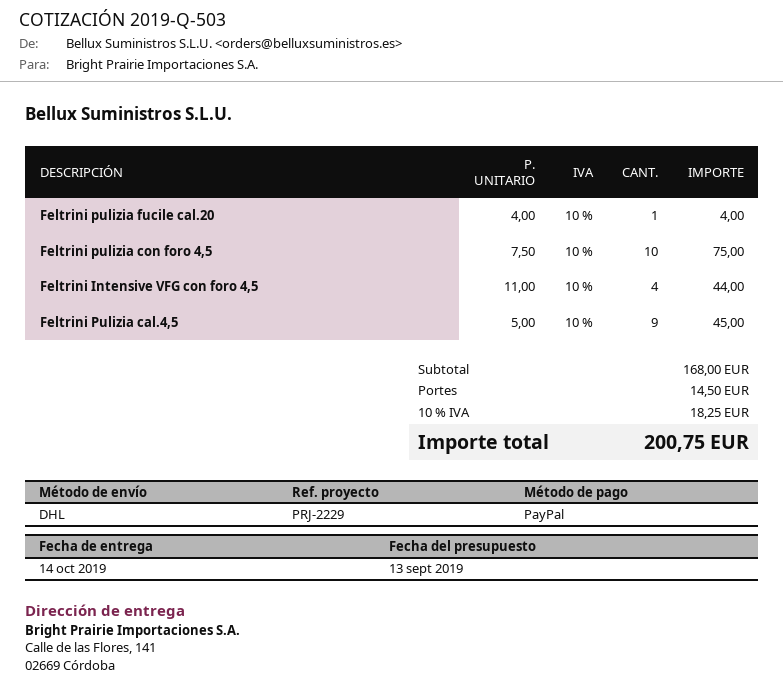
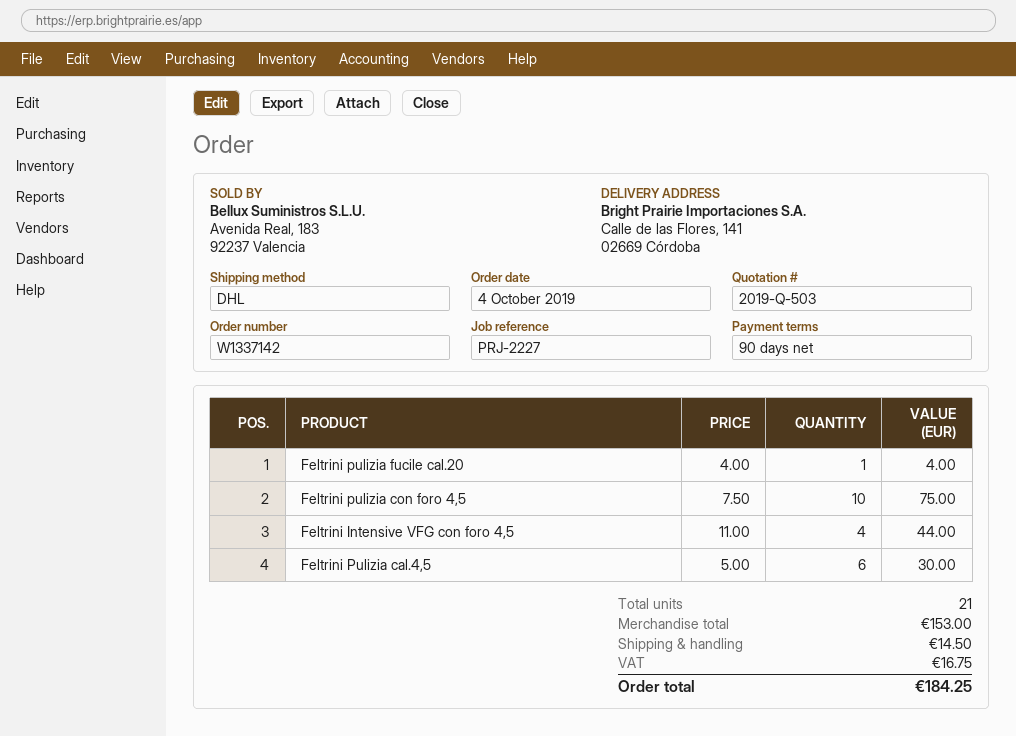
reference: PRJ-2229 -> PRJ-2227
Feltrini Pulizia cal.4,5: 9 x 5.00 = 45.00 -> 6 x 5.00 = 30.00
subtotal: 168.00 -> 153.00
tax: 18.25 -> 16.75
total: 200.75 -> 184.25

